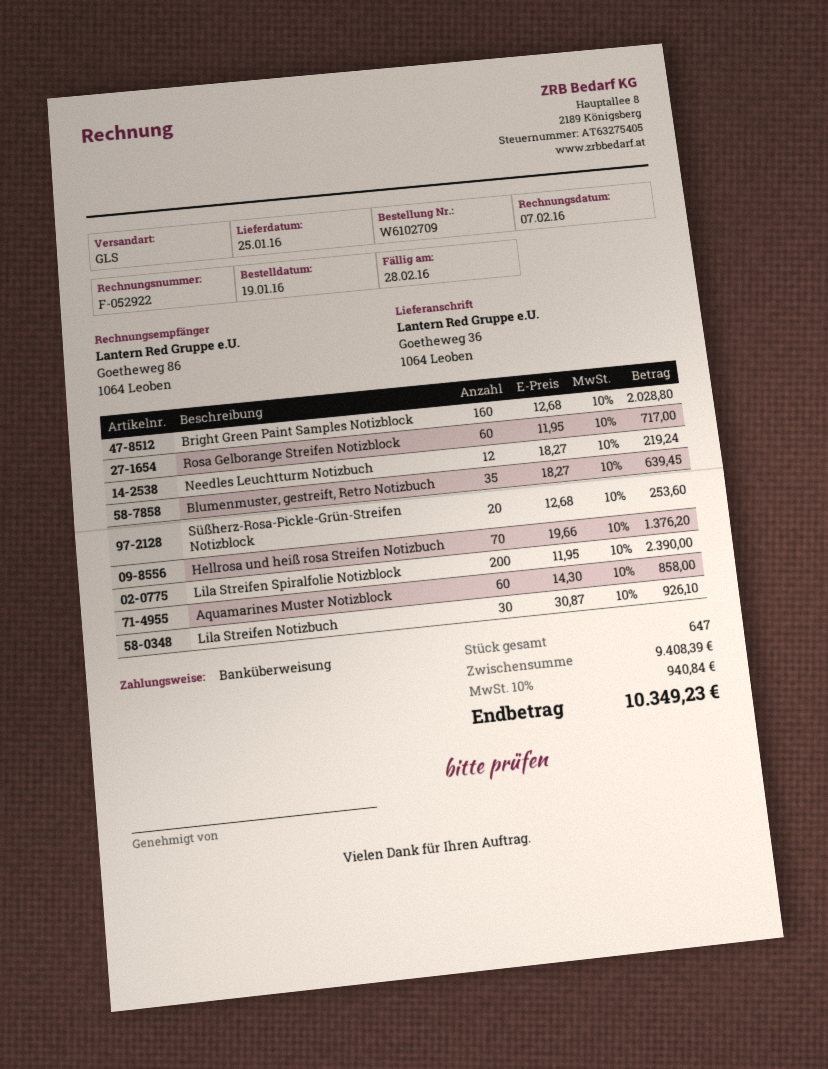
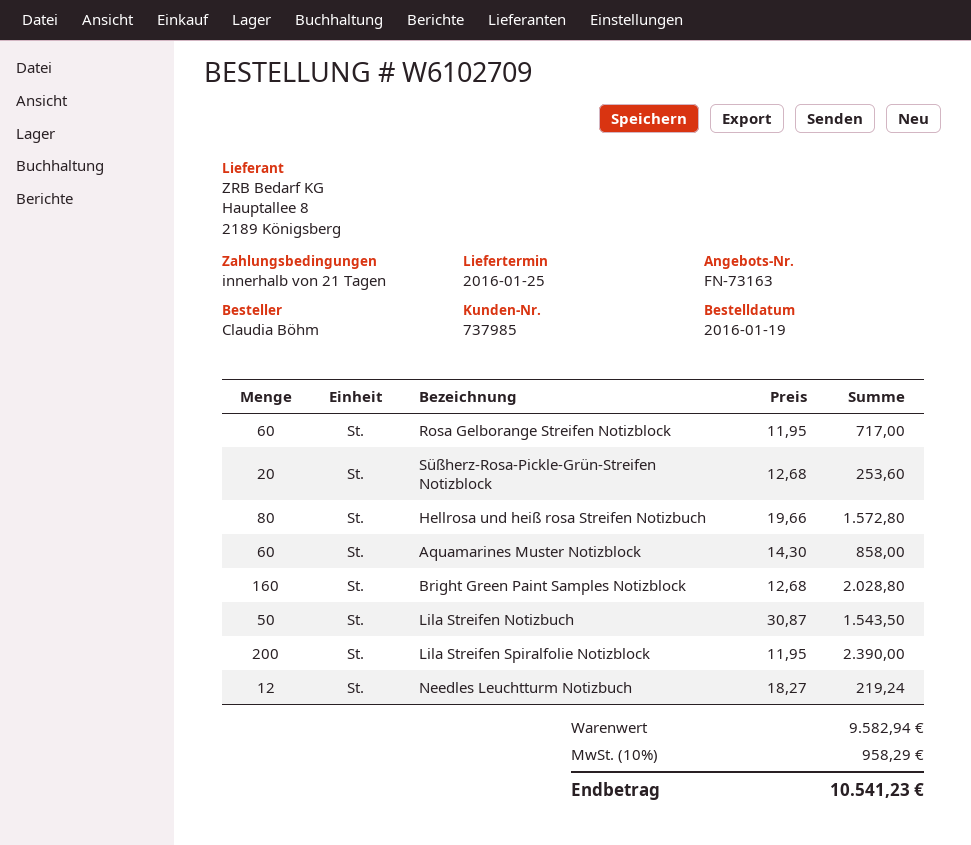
Blumenmuster, gestreift, Retro Notizbuch: 35 x 18.27 = 639.45 -> none
Hellrosa und heiß rosa Streifen Notizbuch: 70 x 19.66 = 1376.20 -> 80 x 19.66 = 1572.80
Lila Streifen Notizbuch: 30 x 30.87 = 926.10 -> 50 x 30.87 = 1543.50
subtotal: 9408.39 -> 9582.94
tax: 10% = 940.84 -> 10% = 958.29
total: 10349.23 -> 10541.23

